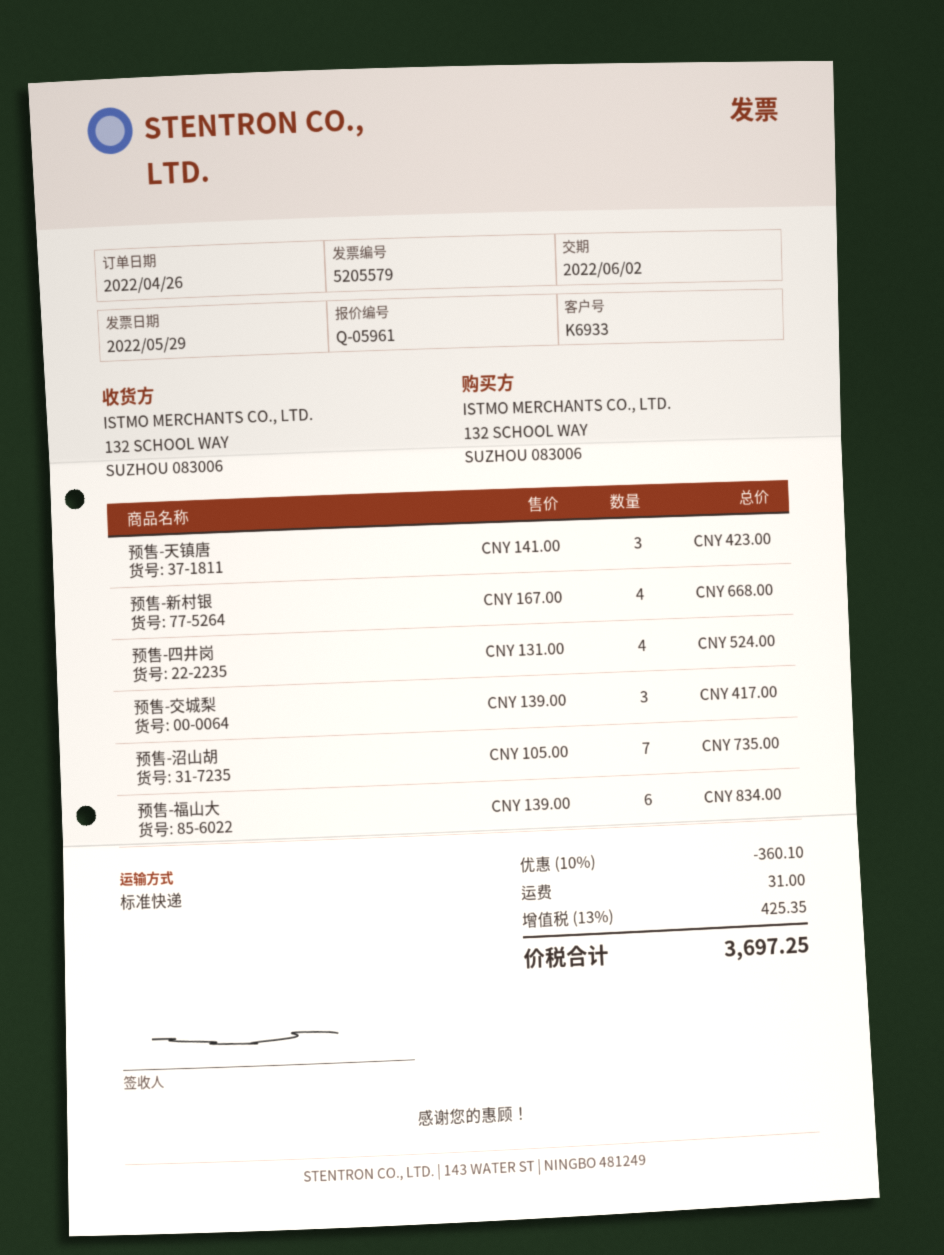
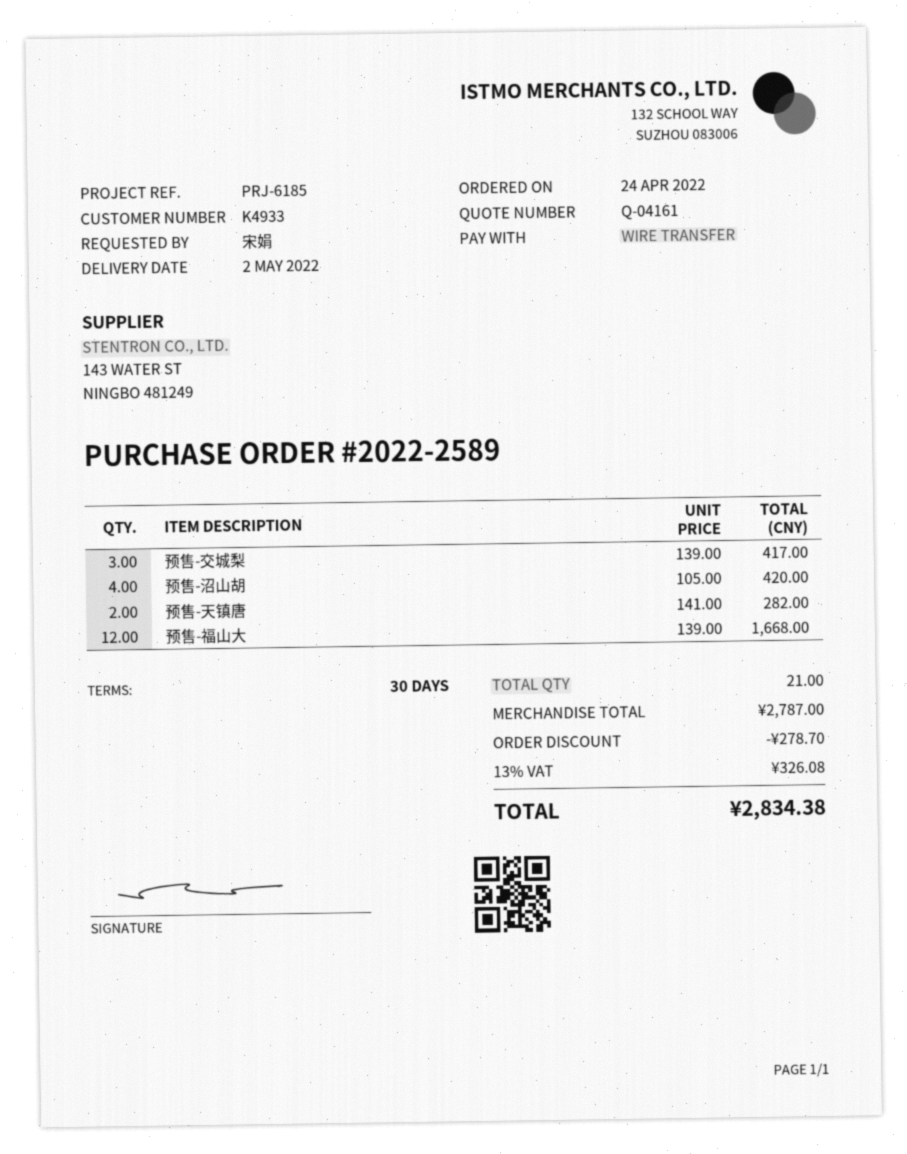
quote number: Q-05961 -> Q-04161
order date: 2022-04-26 -> 2022-04-24
delivery date: 2022-06-02 -> 2022-05-02
customer number: K6933 -> K4933
预售-天镇唐: 3 x 141.00 = 423.00 -> 2 x 141.00 = 282.00
预售-新村银: 4 x 167.00 = 668.00 -> none
预售-四井岗: 4 x 131.00 = 524.00 -> none
预售-沼山胡: 7 x 105.00 = 735.00 -> 4 x 105.00 = 420.00
预售-福山大: 6 x 139.00 = 834.00 -> 12 x 139.00 = 1668.00
discount: 360.10 -> 278.70
shipping: 31.00 -> none
tax: 13% = 425.35 -> 13% = 326.08
total: 3697.25 -> 2834.38

